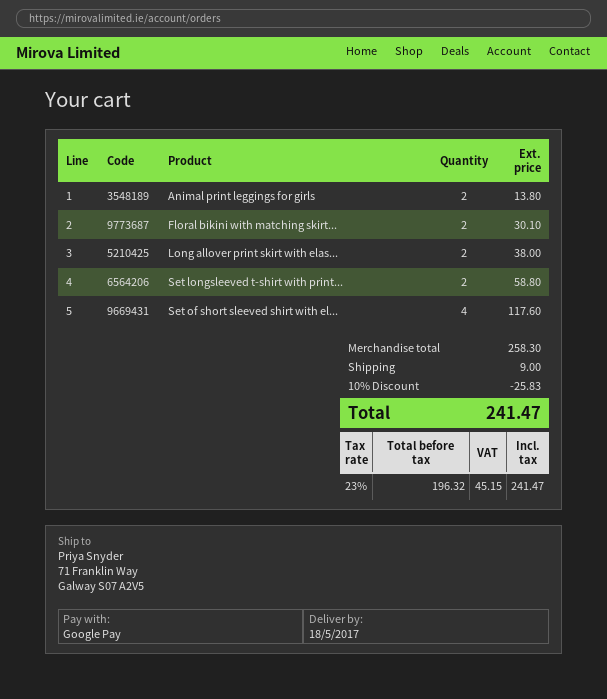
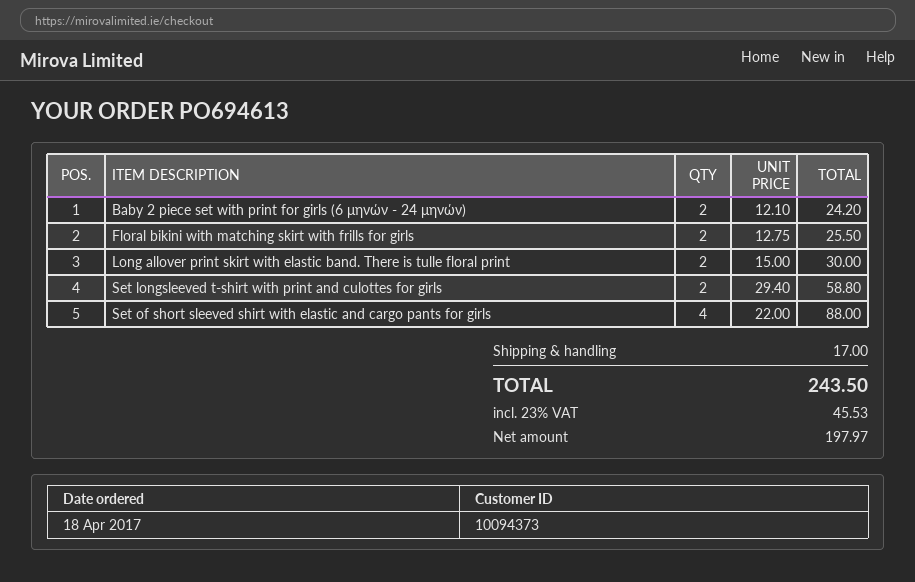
Animal print leggings for girls: 2 for 13.80 -> none
Floral bikini with matching skirt...: 2 for 30.10 -> 2 for 25.50
Long allover print skirt with elas...: 2 for 38.00 -> 2 for 30.00
Set of short sleeved shirt with el...: 4 for 117.60 -> 4 for 88.00
Baby 2 piece set with print for girls (6 μηνών - 24 μηνών): none -> 2 for 24.20
discount: 10% = 25.83 -> none
shipping: 9.00 -> 17.00
net: 196.32 -> 197.97
tax: 23% = 45.15 -> 23% = 45.53
total: 241.47 -> 243.50

